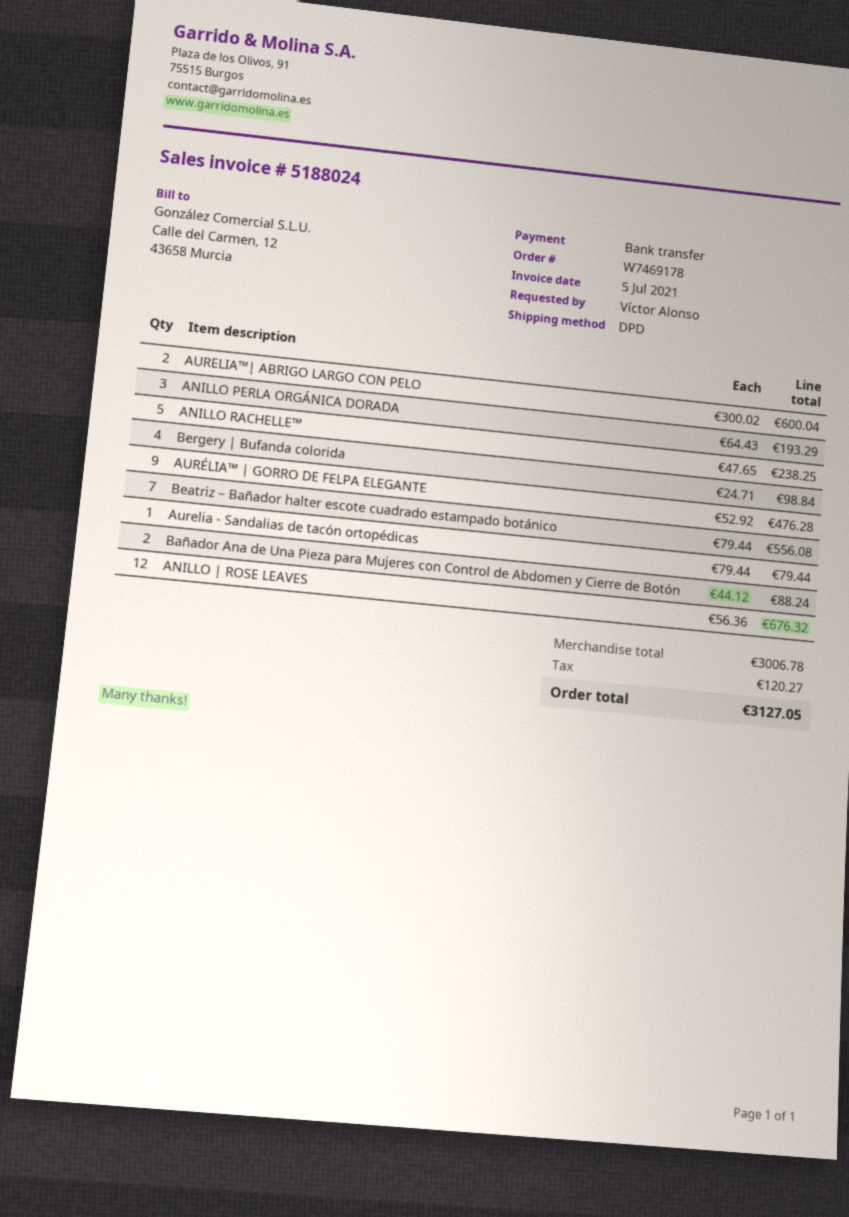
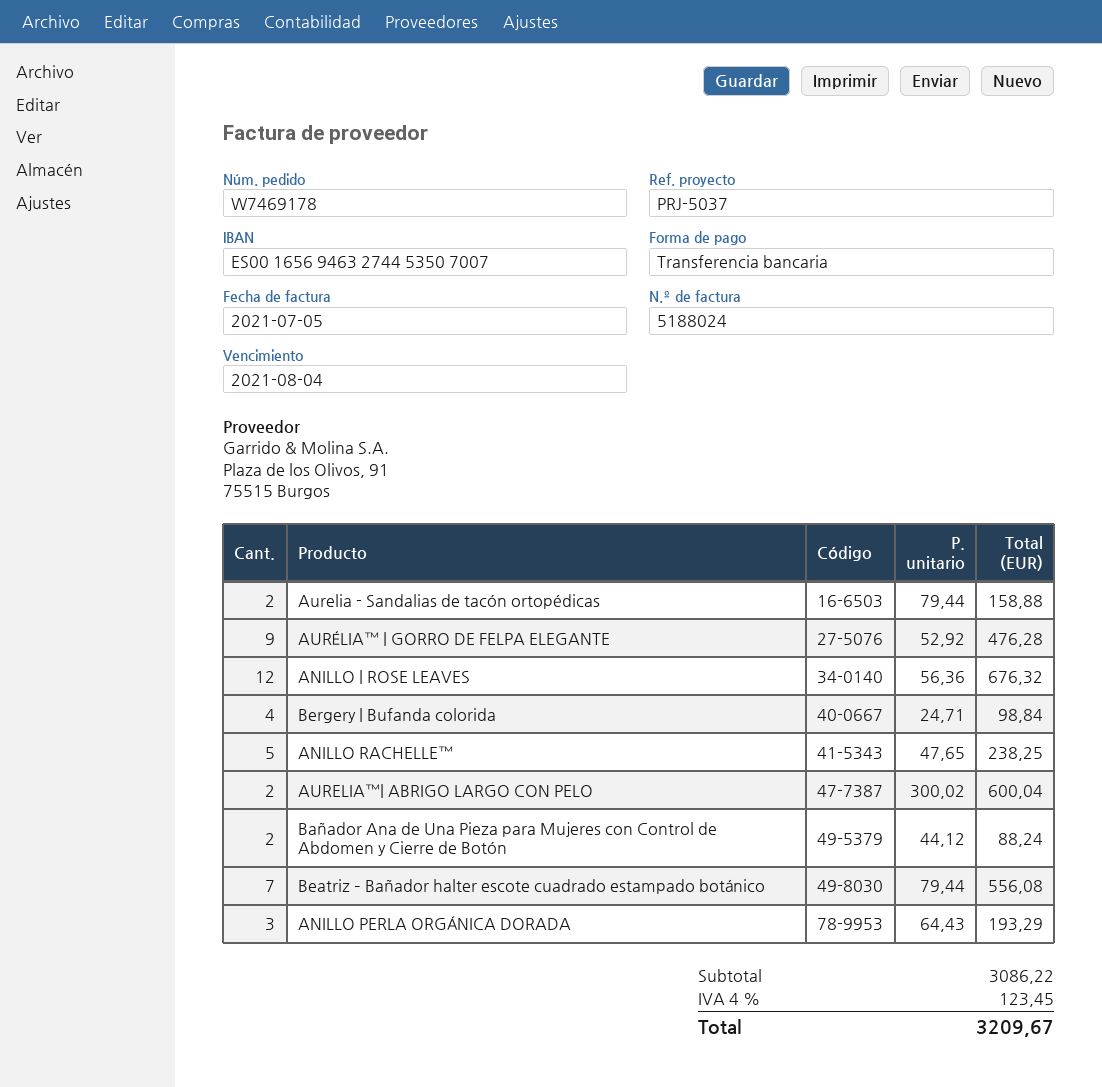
Aurelia - Sandalias de tacón ortopédicas: 1 x 79.44 = 79.44 -> 2 x 79.44 = 158.88
subtotal: 3006.78 -> 3086.22
tax: 120.27 -> 123.45
total: 3127.05 -> 3209.67

